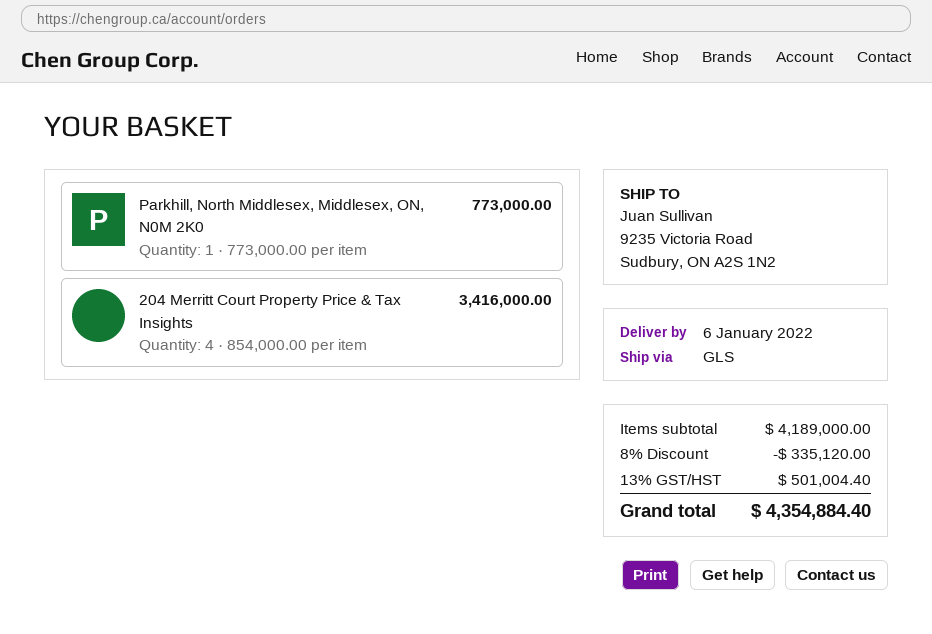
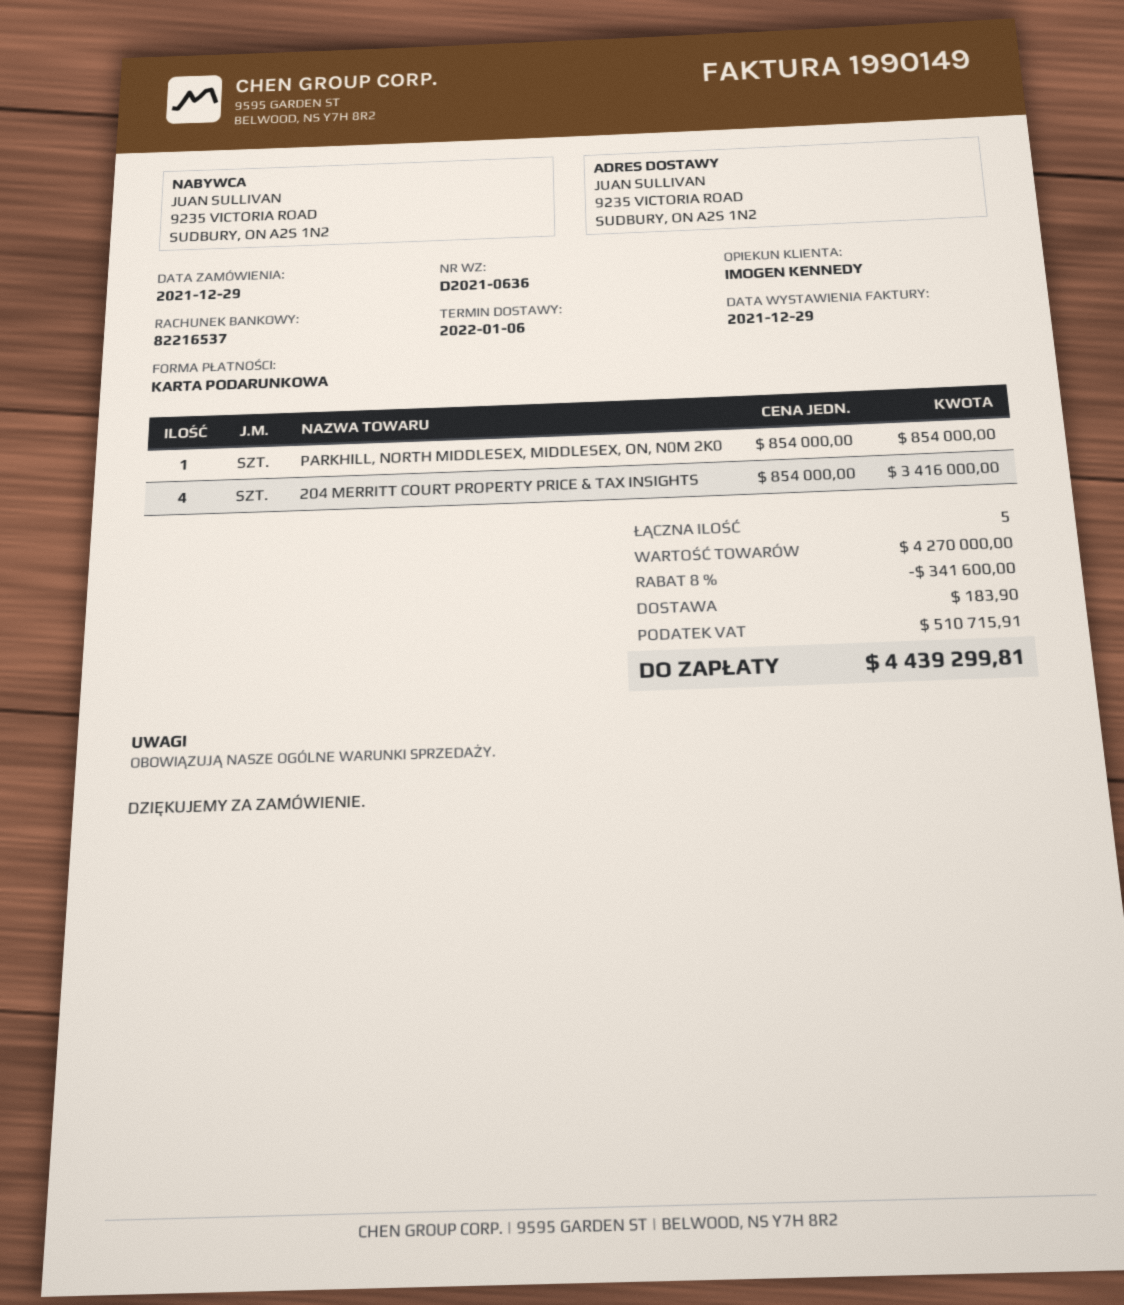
Parkhill, North Middlesex, Middlesex, ON, N0M 2K0: 1 x 773000.00 = 773000.00 -> 1 x 854000.00 = 854000.00
subtotal: 4189000.00 -> 4270000.00
discount: 8% = 335120.00 -> 8% = 341600.00
shipping: none -> 183.90
tax: 501004.40 -> 510715.91
total: 4354884.40 -> 4439299.81

